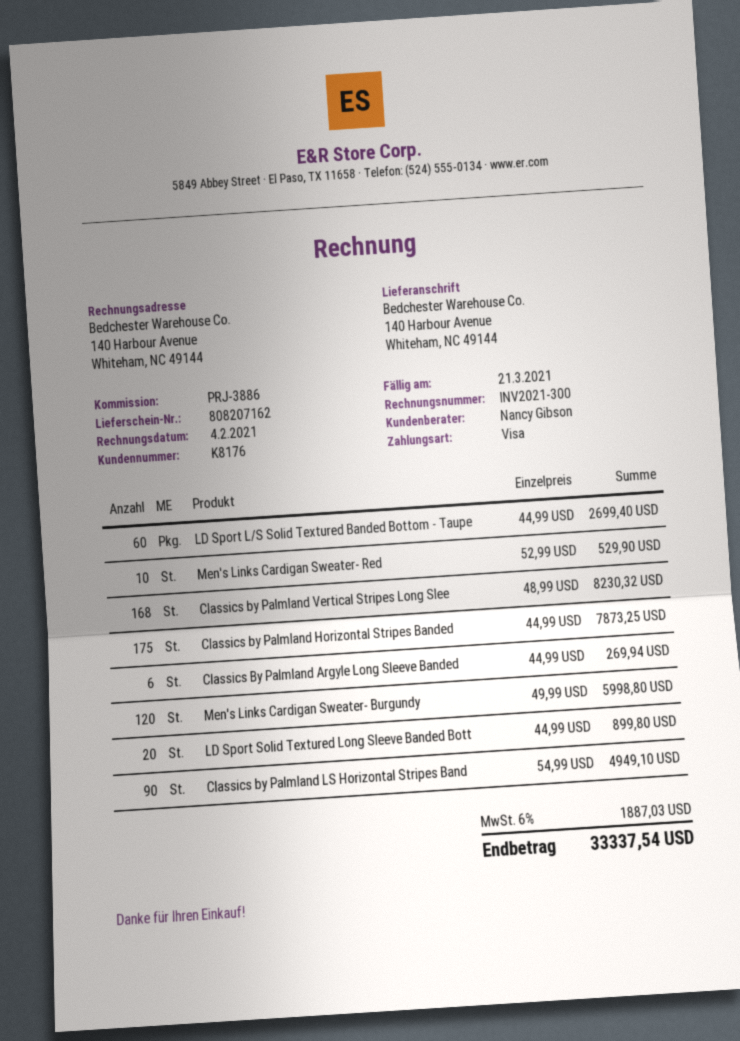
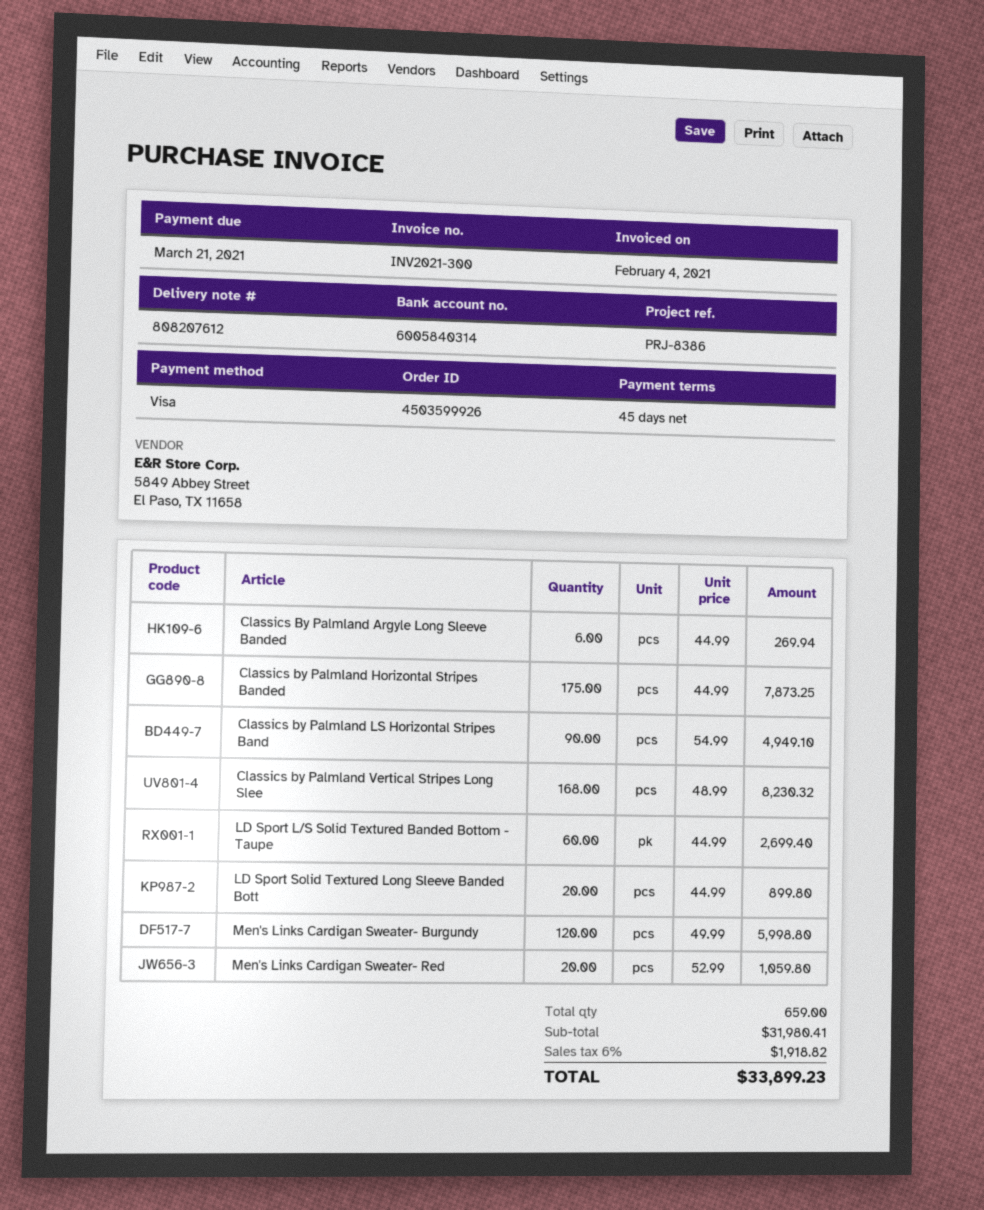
delivery note number: 808207162 -> 808207612
reference: PRJ-3886 -> PRJ-8386
Men's Links Cardigan Sweater- Red: 10 x 52.99 = 529.90 -> 20 x 52.99 = 1059.80
tax: 6% = 1887.03 -> 6% = 1918.82
total: 33337.54 -> 33899.23

